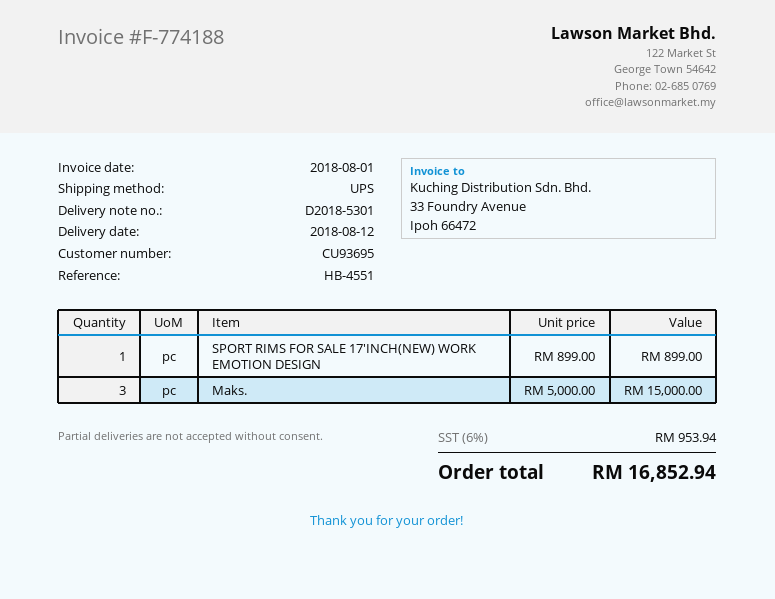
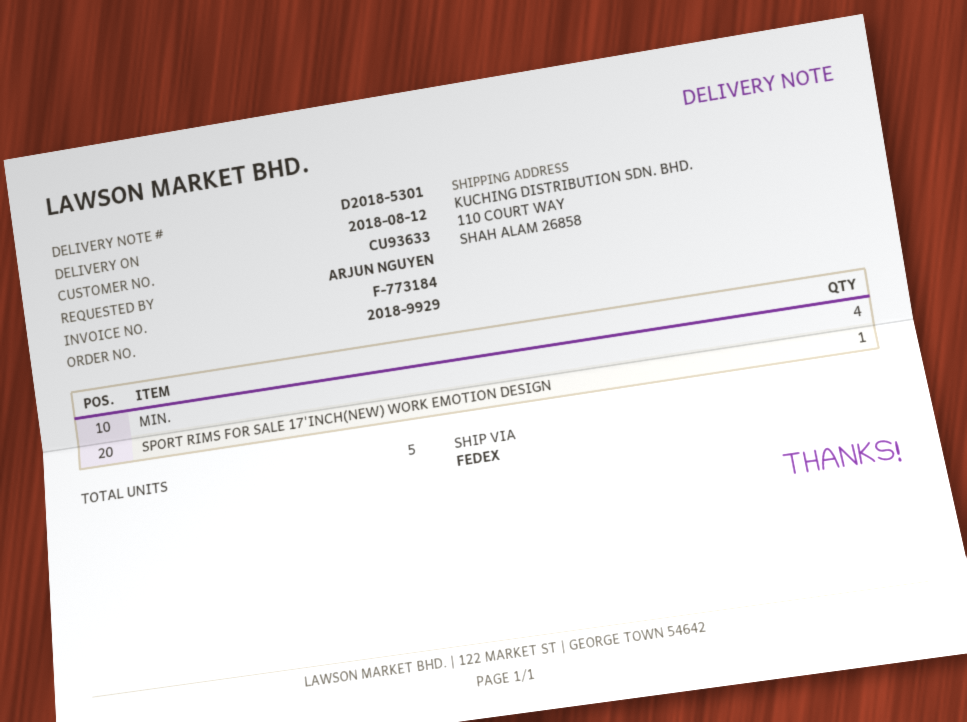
invoice number: F-774188 -> F-773184
customer number: CU93695 -> CU93633
shipping method: UPS -> FedEx
Maks.: 3 -> none
MIN.: none -> 4

